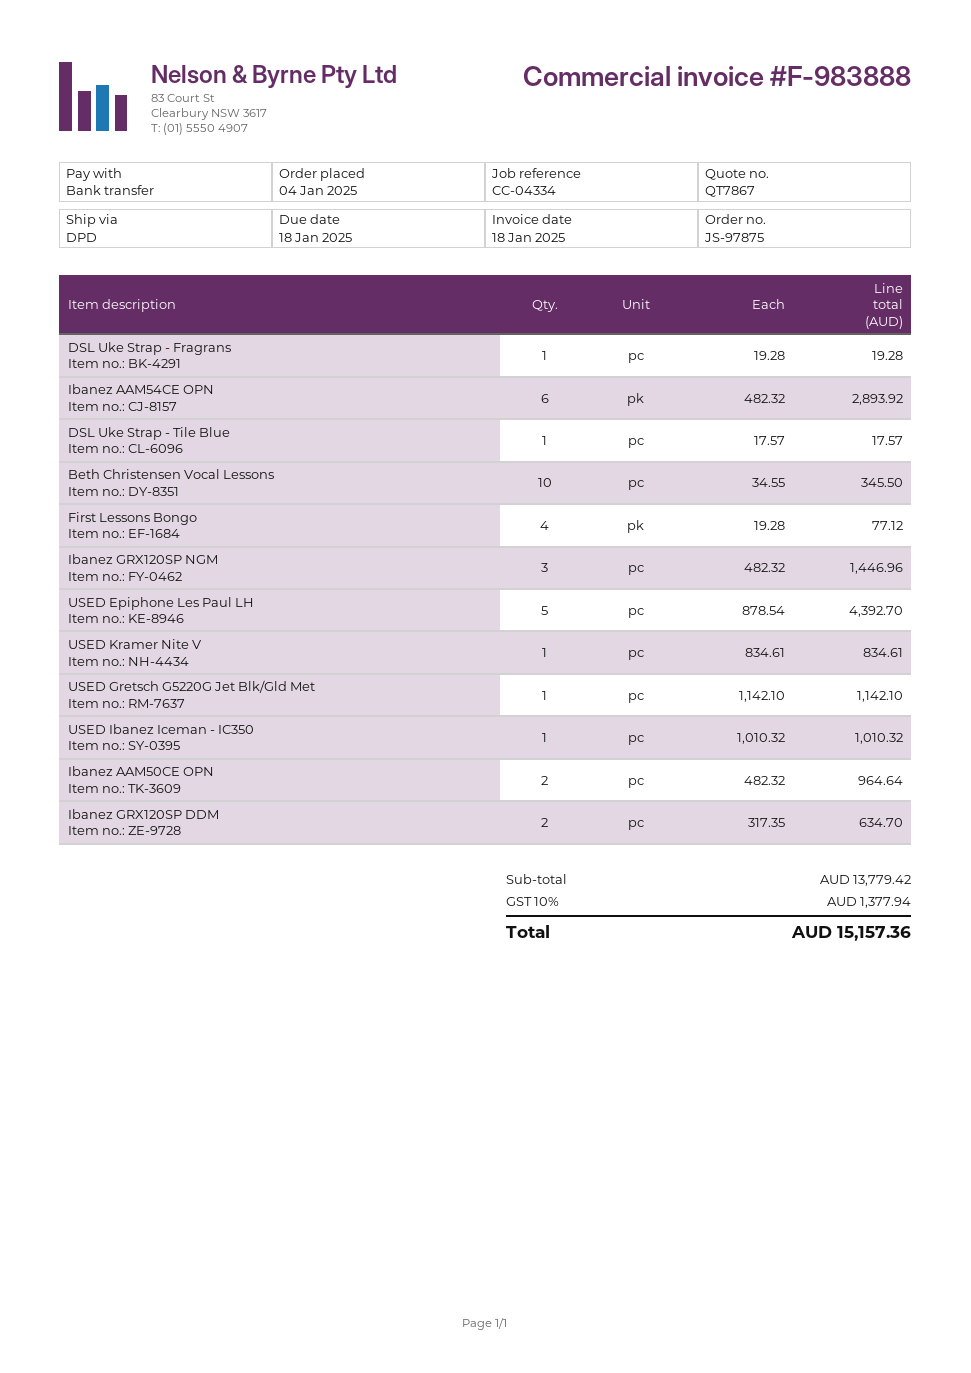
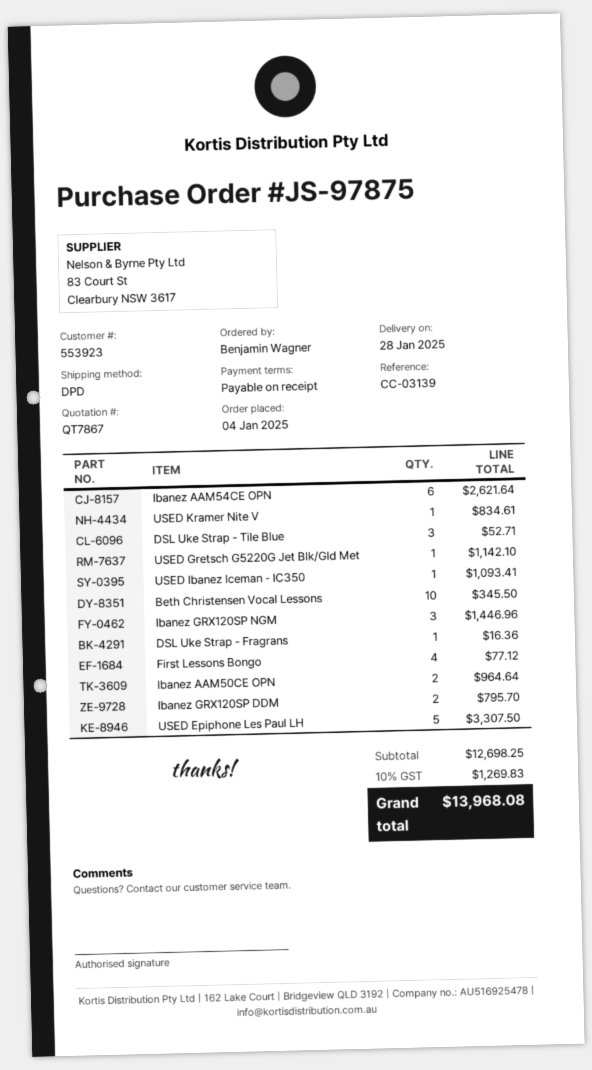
reference: CC-04334 -> CC-03139
DSL Uke Strap - Fragrans: 1 for 19.28 -> 1 for 16.36
Ibanez AAM54CE OPN: 6 for 2893.92 -> 6 for 2621.64
DSL Uke Strap - Tile Blue: 1 for 17.57 -> 3 for 52.71
USED Epiphone Les Paul LH: 5 for 4392.70 -> 5 for 3307.50
USED Ibanez Iceman - IC350: 1 for 1010.32 -> 1 for 1093.41
Ibanez GRX120SP DDM: 2 for 634.70 -> 2 for 795.70
subtotal: 13779.42 -> 12698.25
tax: 10% = 1377.94 -> 10% = 1269.83
total: 15157.36 -> 13968.08

